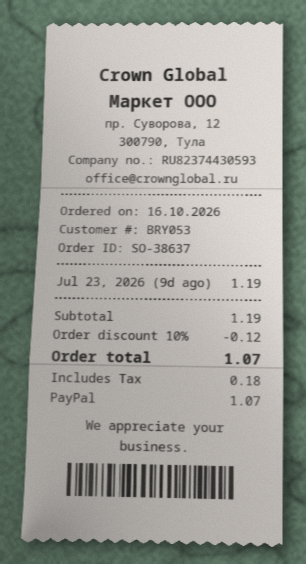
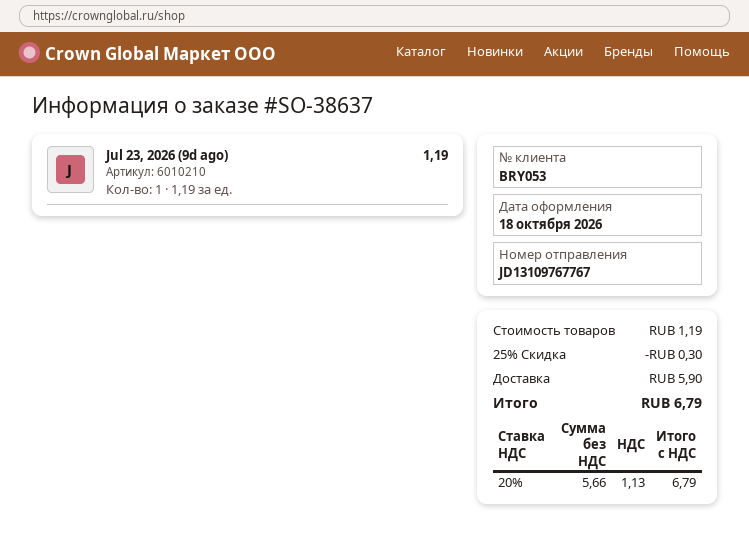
order date: 2026-10-16 -> 2026-10-18
discount: 10% = 0.12 -> 25% = 0.30
shipping: none -> 5.90
tax: 0.18 -> 1.13
total: 1.07 -> 6.79

